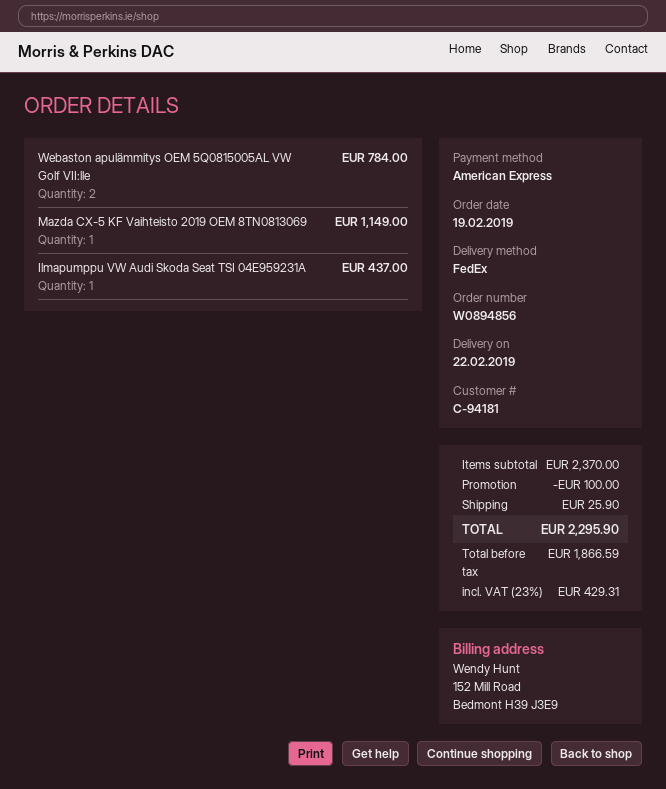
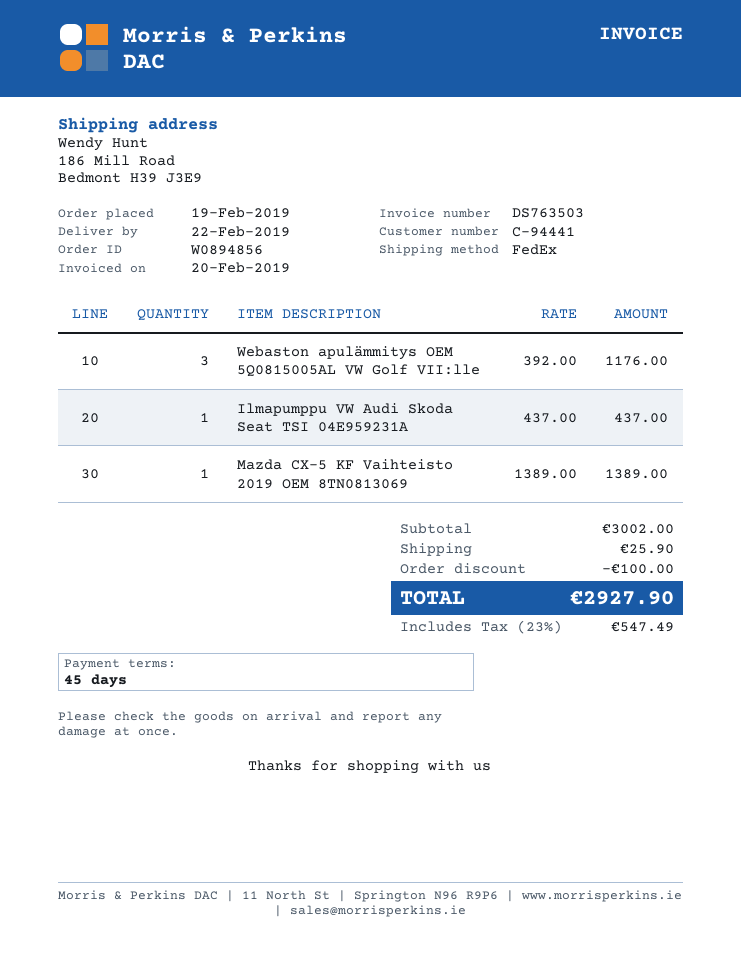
customer number: C-94181 -> C-94441
Webaston apulämmitys OEM 5Q0815005AL VW Golf VII:lle: 2 for 784.00 -> 3 for 1176.00
Mazda CX-5 KF Vaihteisto 2019 OEM 8TN0813069: 1 for 1149.00 -> 1 for 1389.00
subtotal: 2370.00 -> 3002.00
tax: 23% = 429.31 -> 23% = 547.49
total: 2295.90 -> 2927.90

